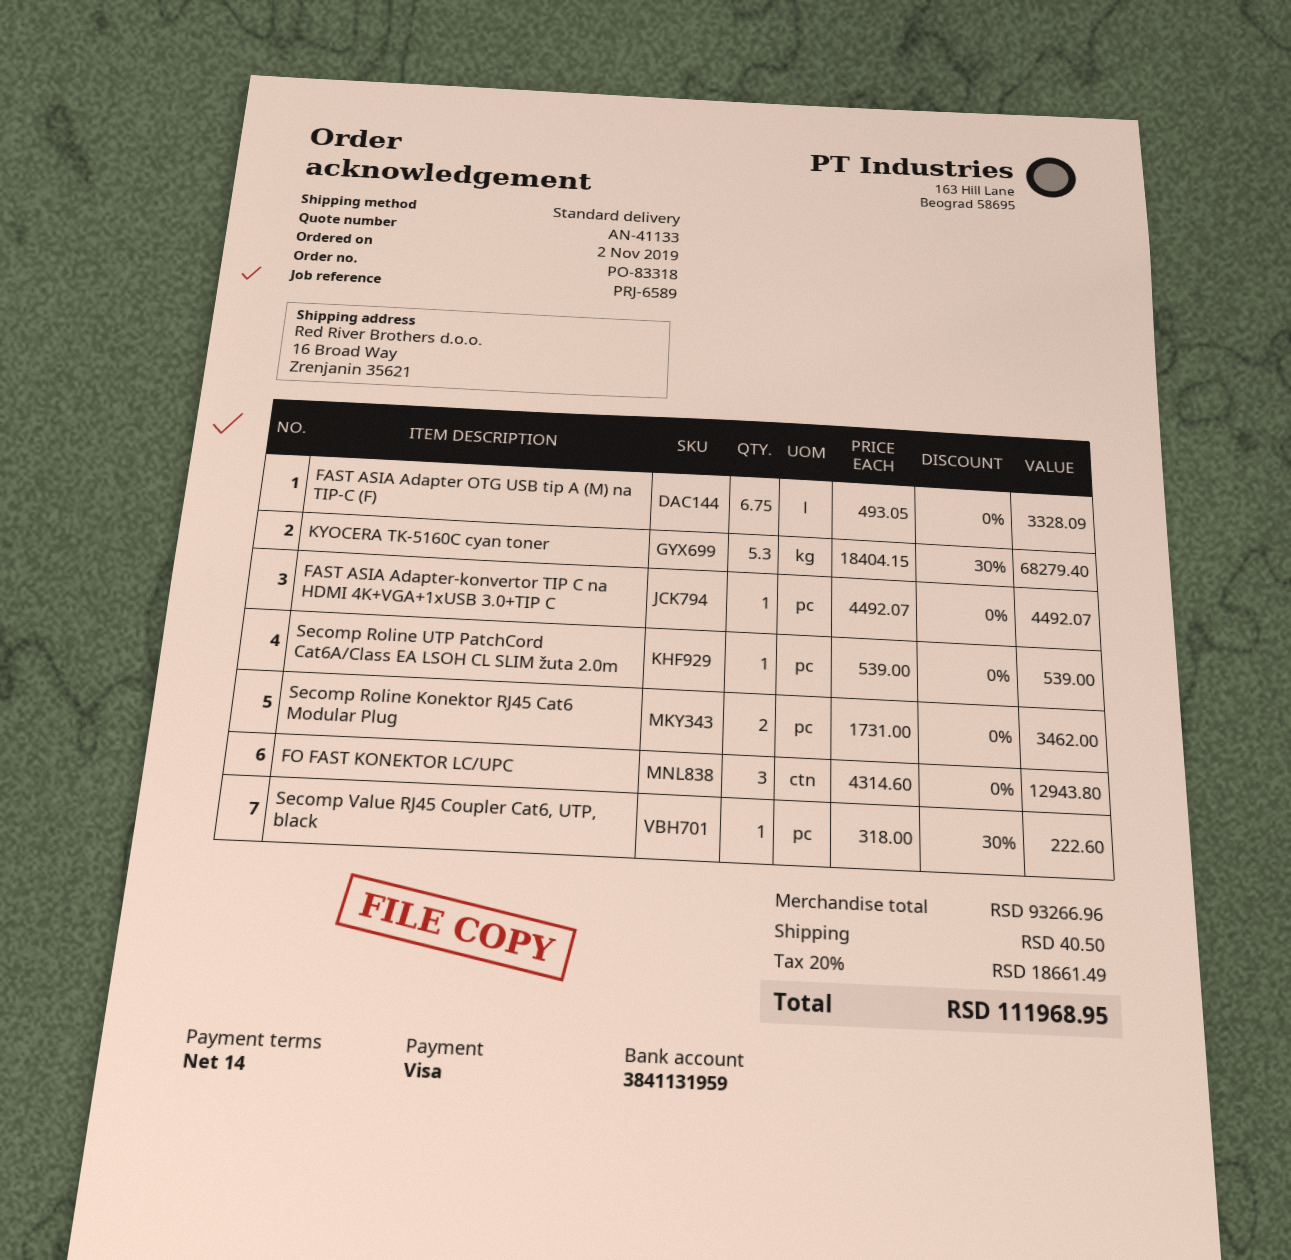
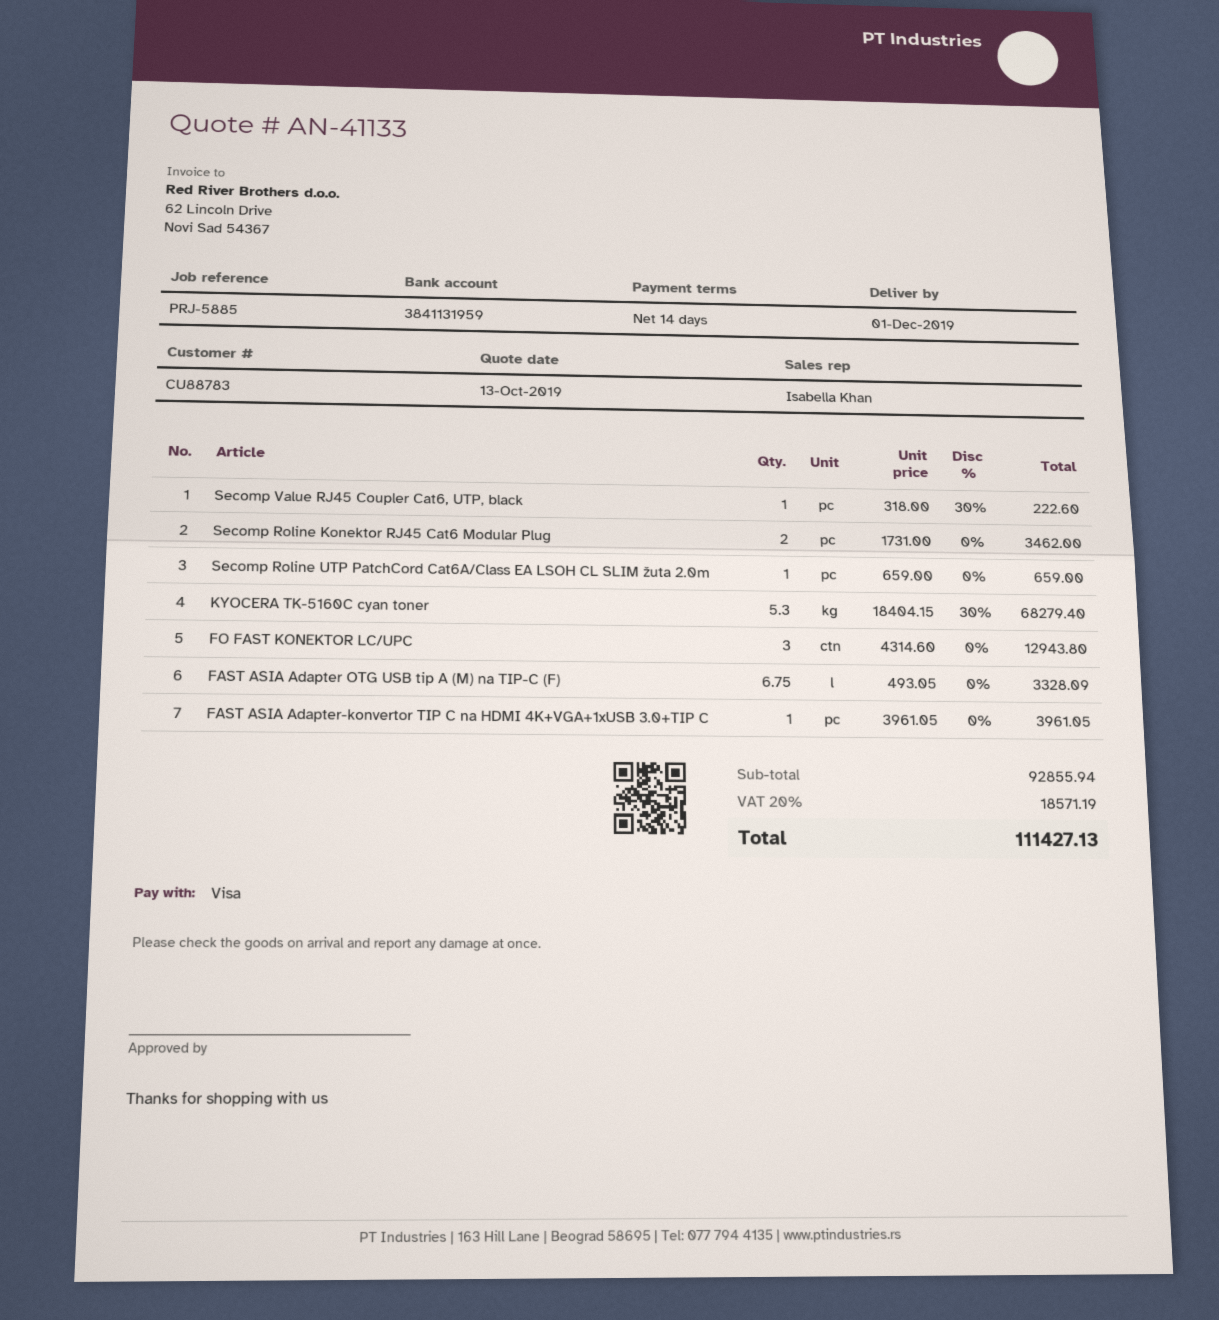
reference: PRJ-6589 -> PRJ-5885
FAST ASIA Adapter-konvertor TIP C na HDMI 4K+VGA+1xUSB 3.0+TIP C: 1 x 4492.07 = 4492.07 -> 1 x 3961.05 = 3961.05
Secomp Roline UTP PatchCord Cat6A/Class EA LSOH CL SLIM žuta 2.0m: 1 x 539.00 = 539.00 -> 1 x 659.00 = 659.00
subtotal: 93266.96 -> 92855.94
shipping: 40.50 -> none
tax: 20% = 18661.49 -> 20% = 18571.19
total: 111968.95 -> 111427.13

